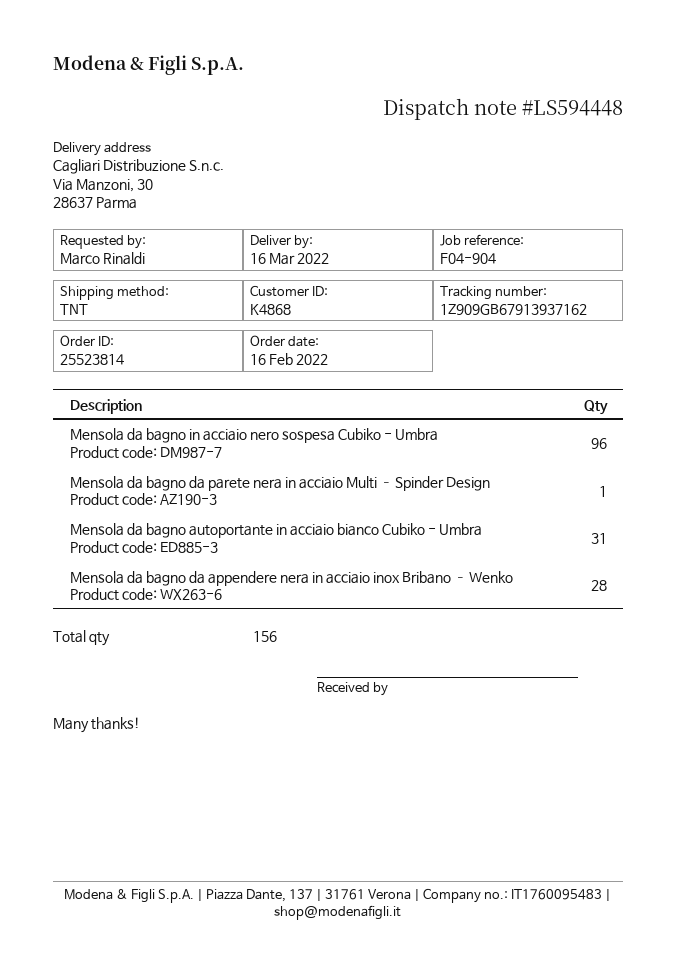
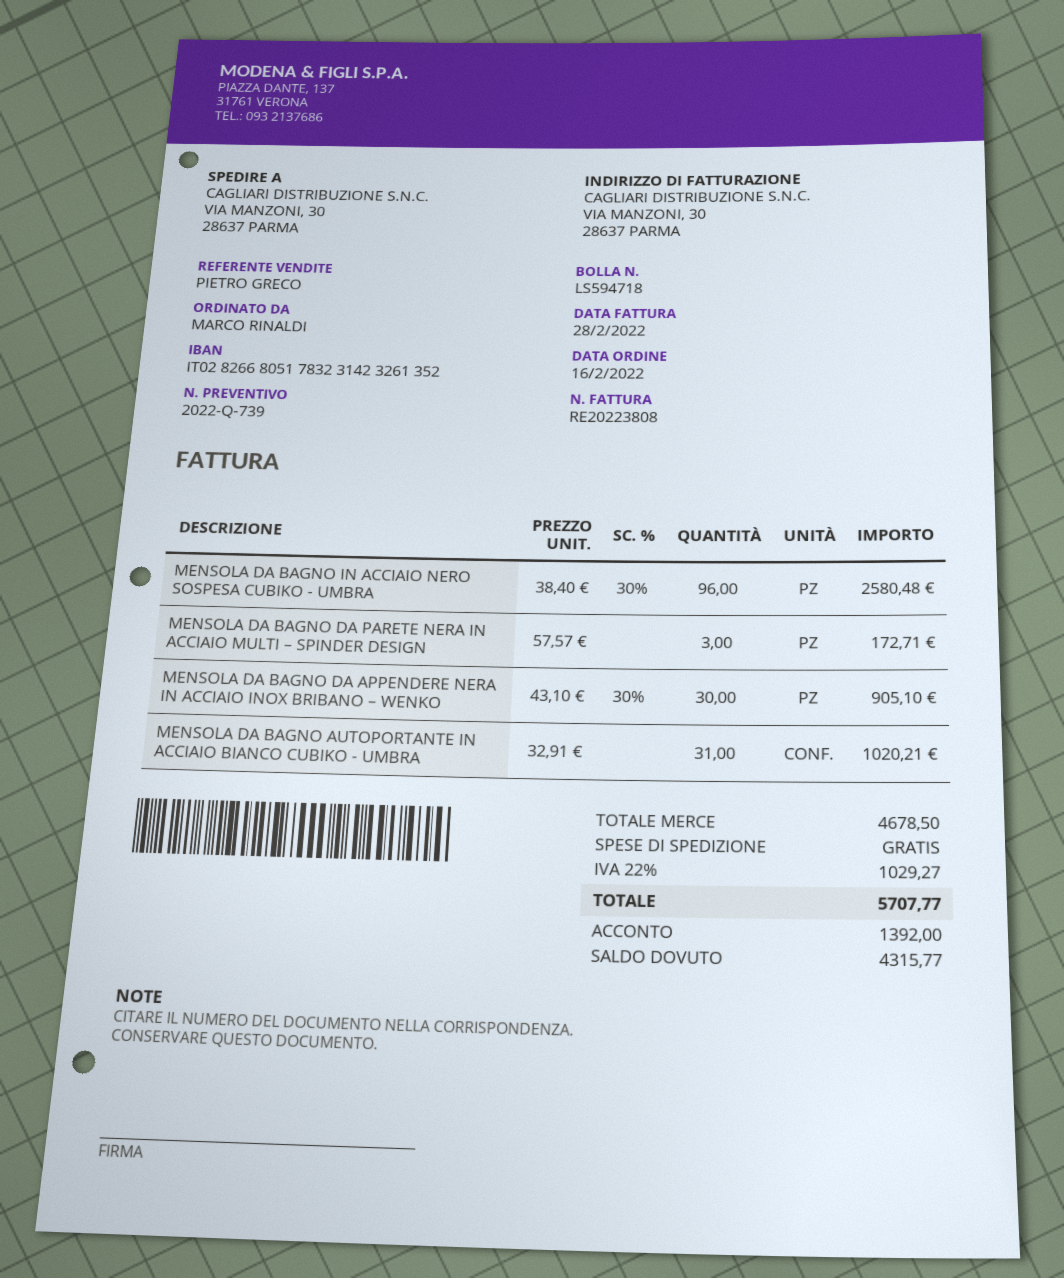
delivery note number: LS594448 -> LS594718
Mensola da bagno da parete nera in acciaio Multi – Spinder Design: 1 -> 3
Mensola da bagno da appendere nera in acciaio inox Bribano – Wenko: 28 -> 30

